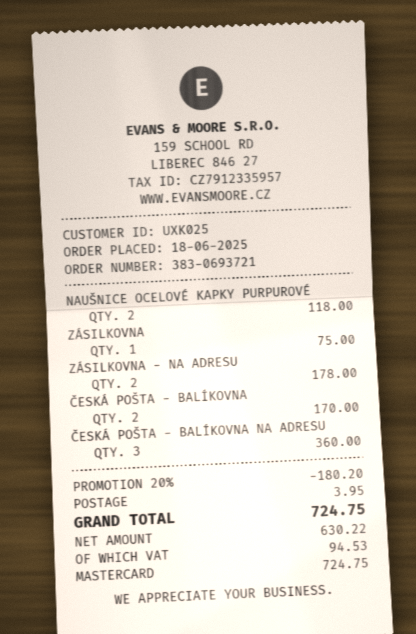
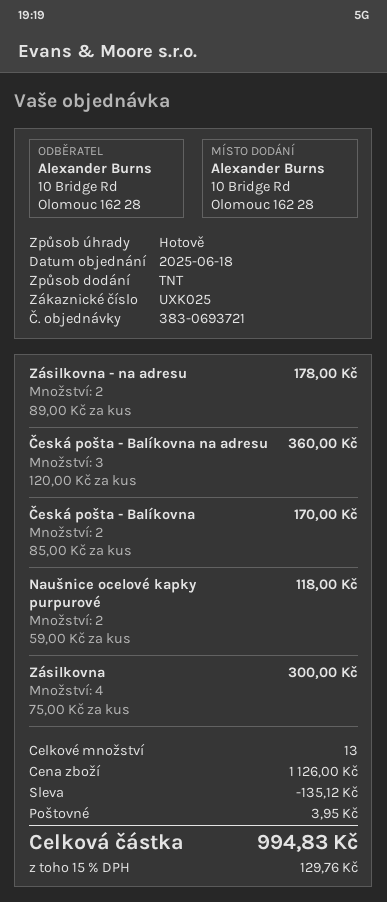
payment method: Mastercard -> cash
ZÁSILKOVNA: 1 for 75.00 -> 4 for 300.00
discount: 180.20 -> 135.12
tax: 94.53 -> 129.76
total: 724.75 -> 994.83

